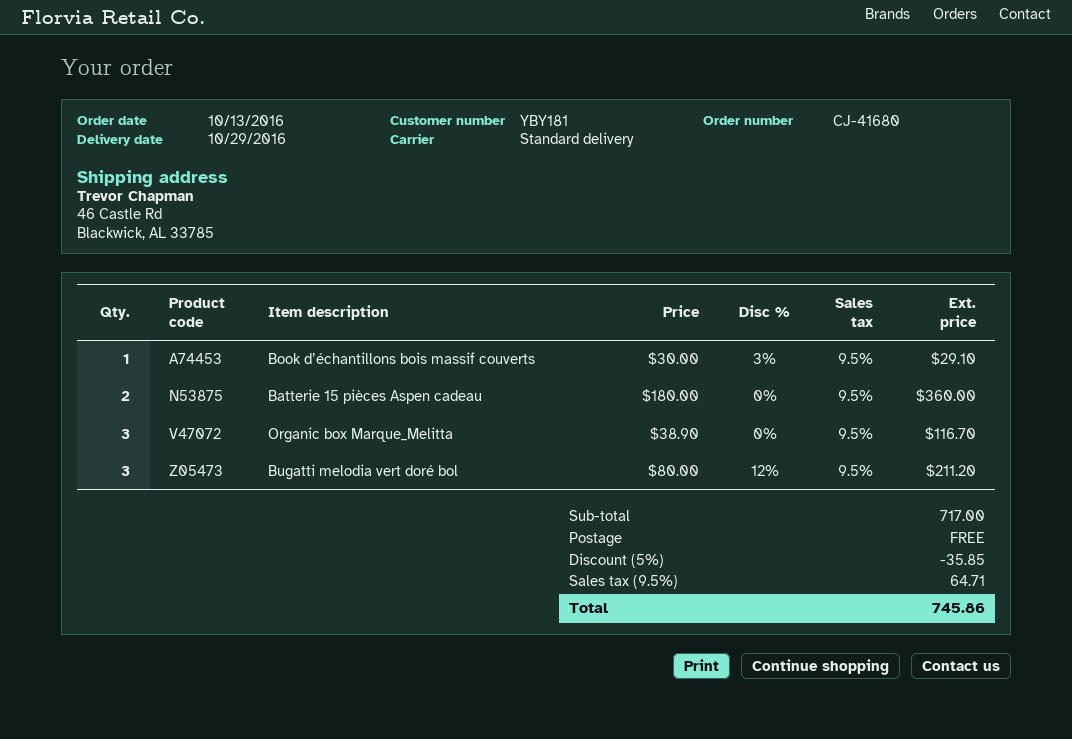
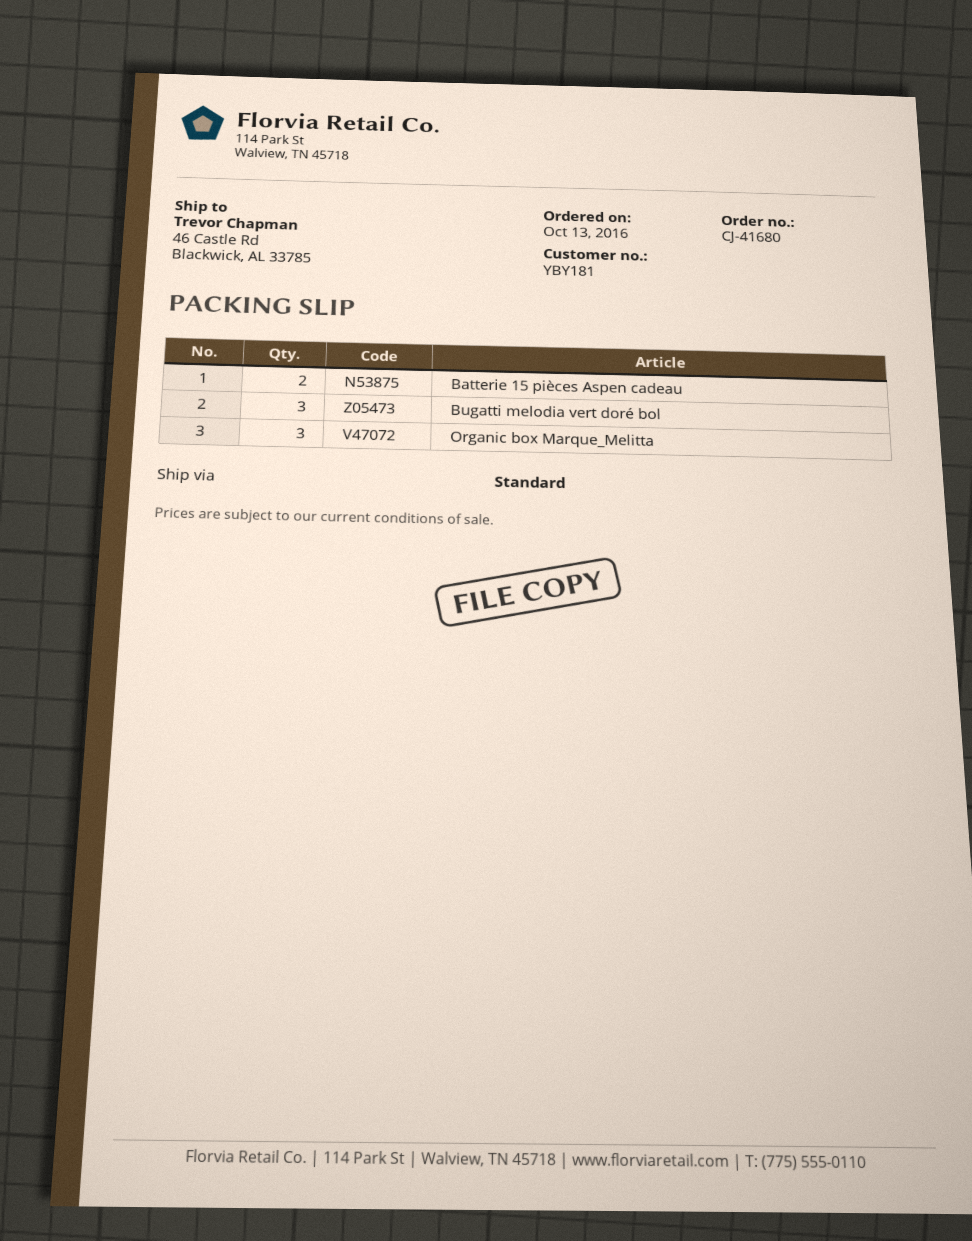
Book d’échantillons bois massif couverts: 1 -> none

